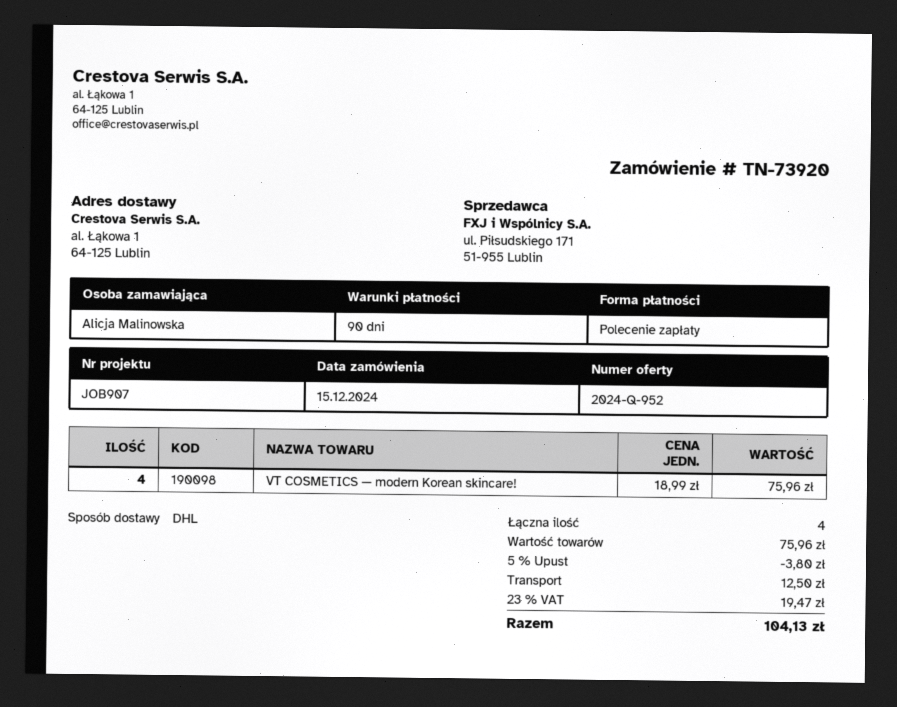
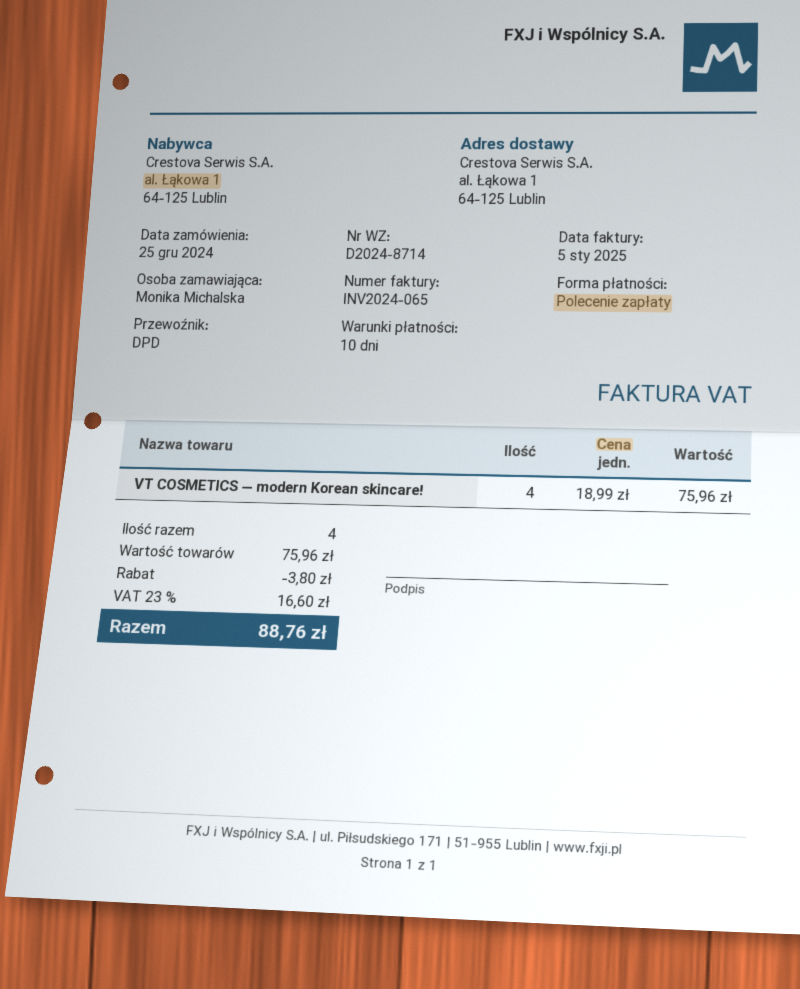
order date: 2024-12-15 -> 2024-12-25
payment terms: 90 days -> 10 days
ordered by: Alicja Malinowska -> Monika Michalska
shipping method: DHL -> DPD
shipping: 12.50 -> none
tax: 23% = 19.47 -> 23% = 16.60
total: 104.13 -> 88.76

